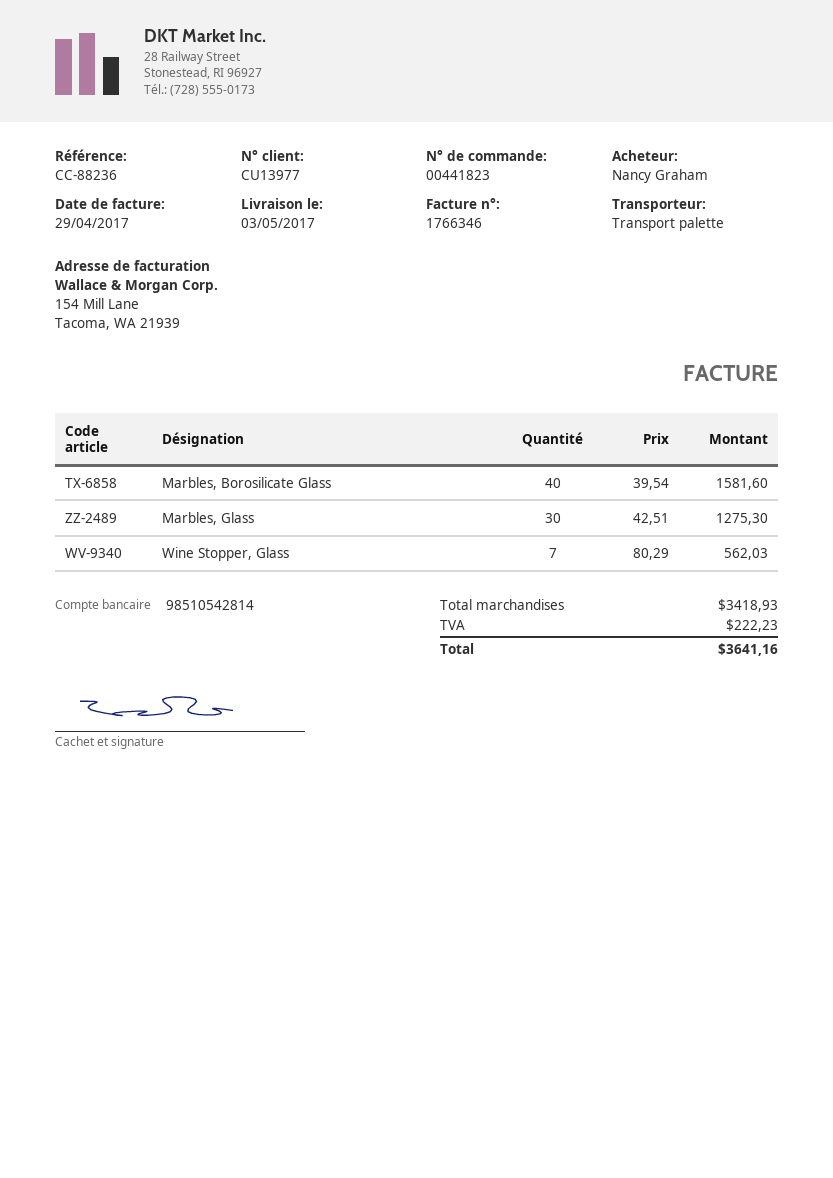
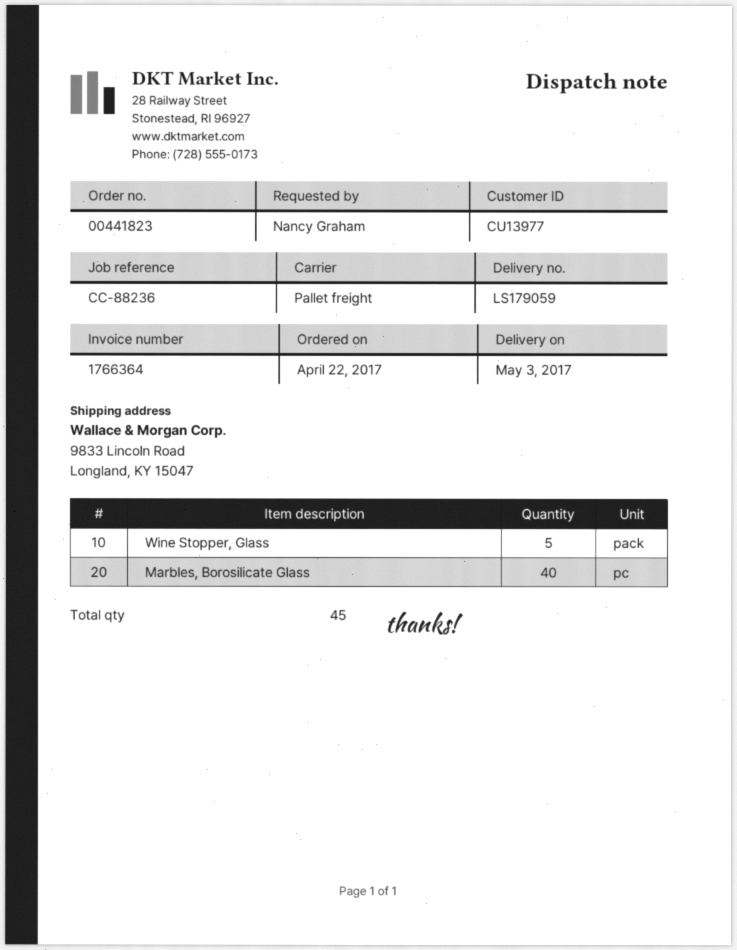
invoice number: 1766346 -> 1766364
Marbles, Glass: 30 -> none
Wine Stopper, Glass: 7 -> 5

